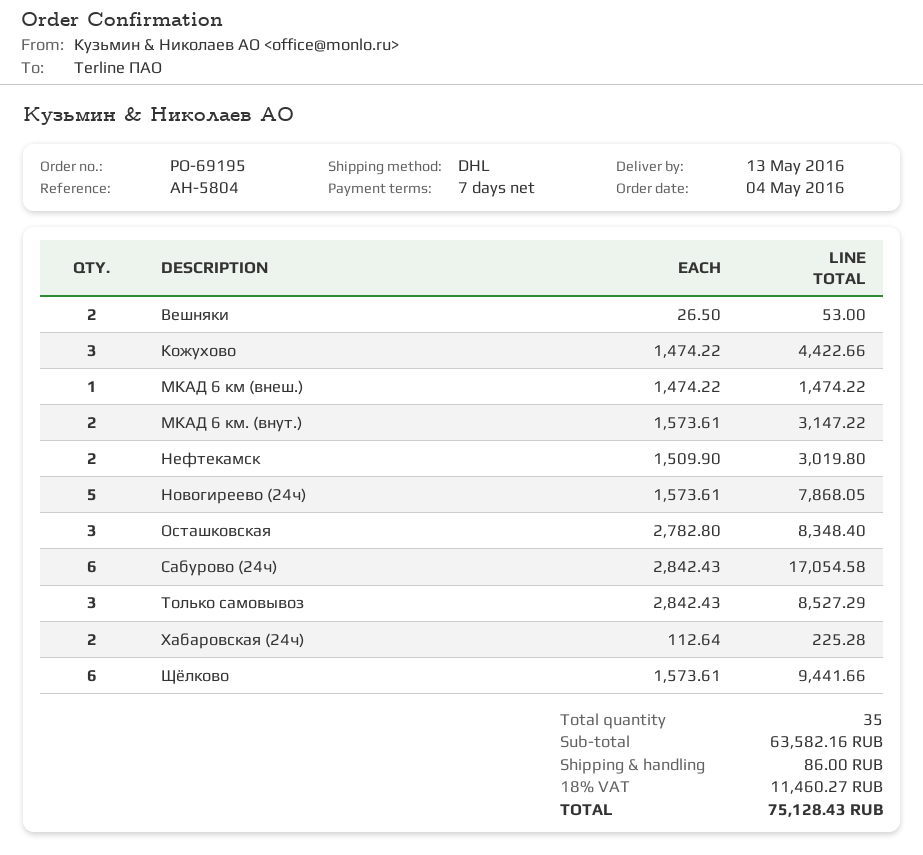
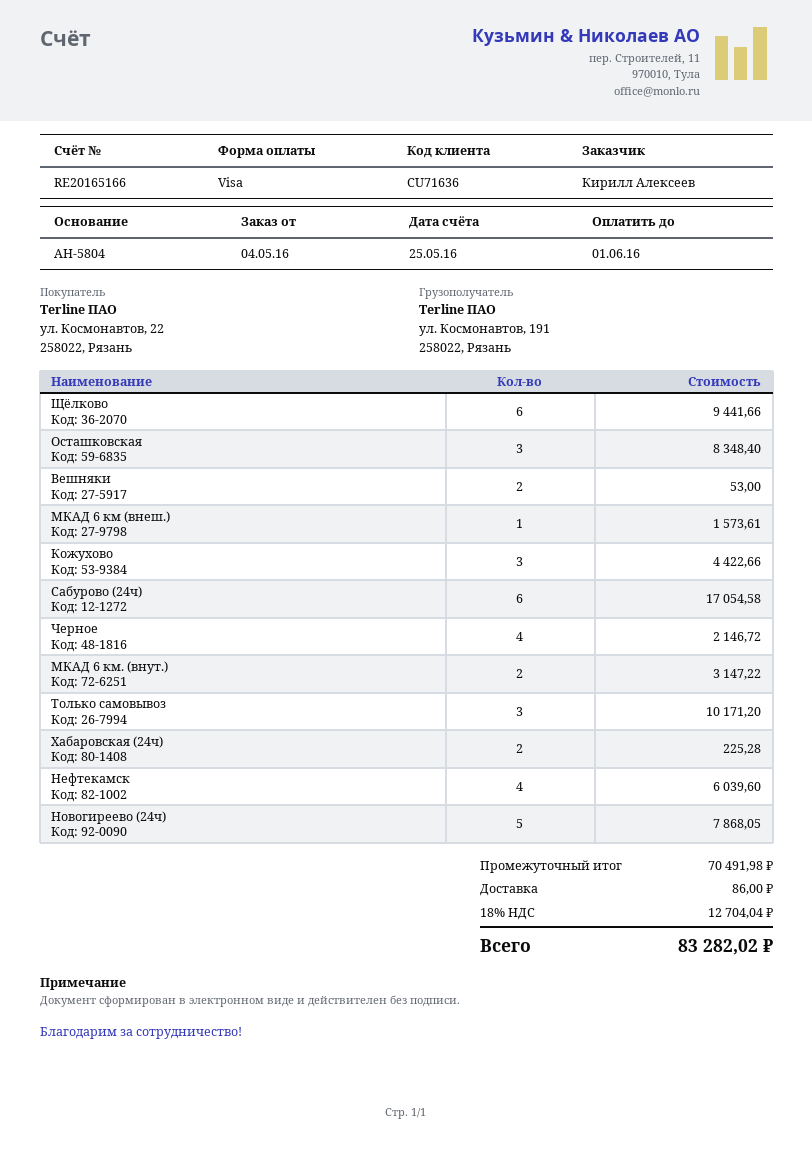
МКАД 6 км (внеш.): 1 for 1474.22 -> 1 for 1573.61
Нефтекамск: 2 for 3019.80 -> 4 for 6039.60
Только самовывоз: 3 for 8527.29 -> 3 for 10171.20
Черное: none -> 4 for 2146.72
subtotal: 63582.16 -> 70491.98
tax: 18% = 11460.27 -> 18% = 12704.04
total: 75128.43 -> 83282.02

